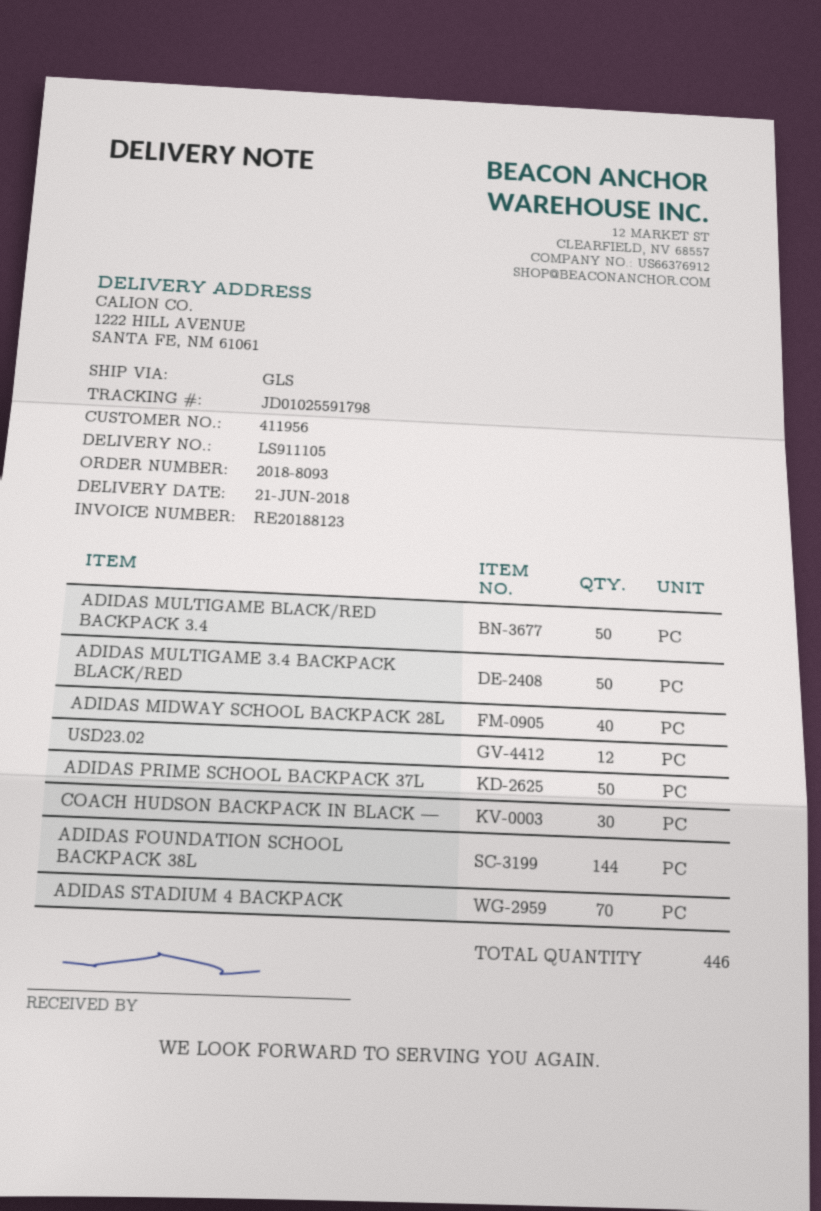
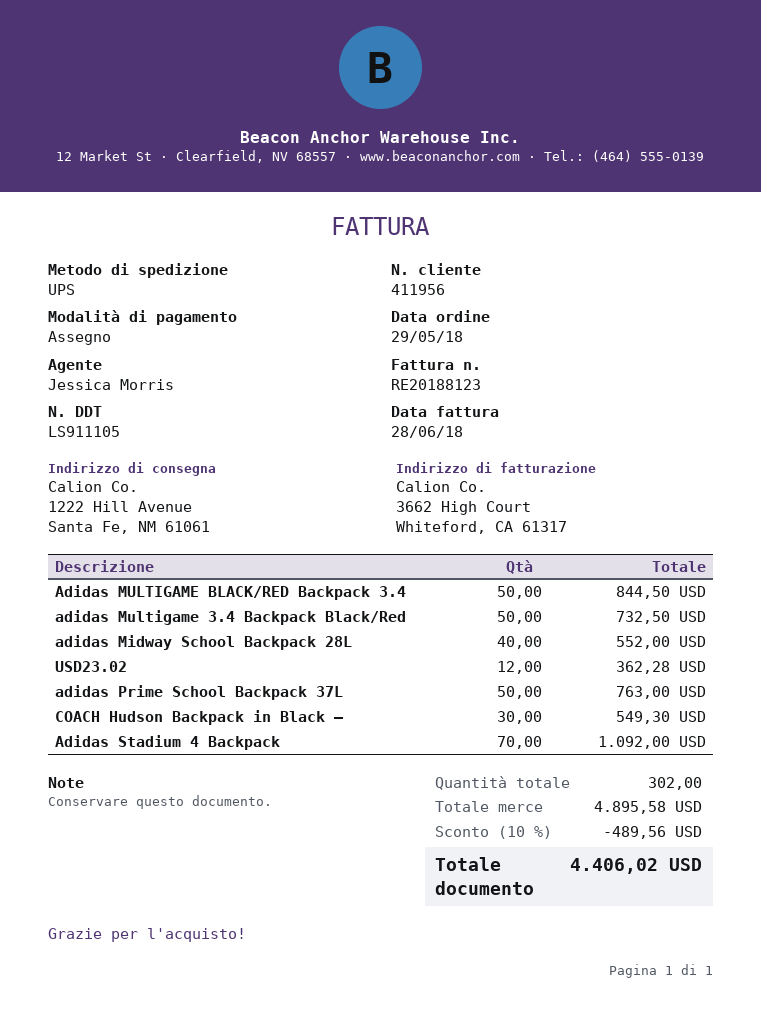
shipping method: GLS -> UPS
ADIDAS FOUNDATION SCHOOL BACKPACK 38L: 144 -> none
total quantity: 446 -> 302

